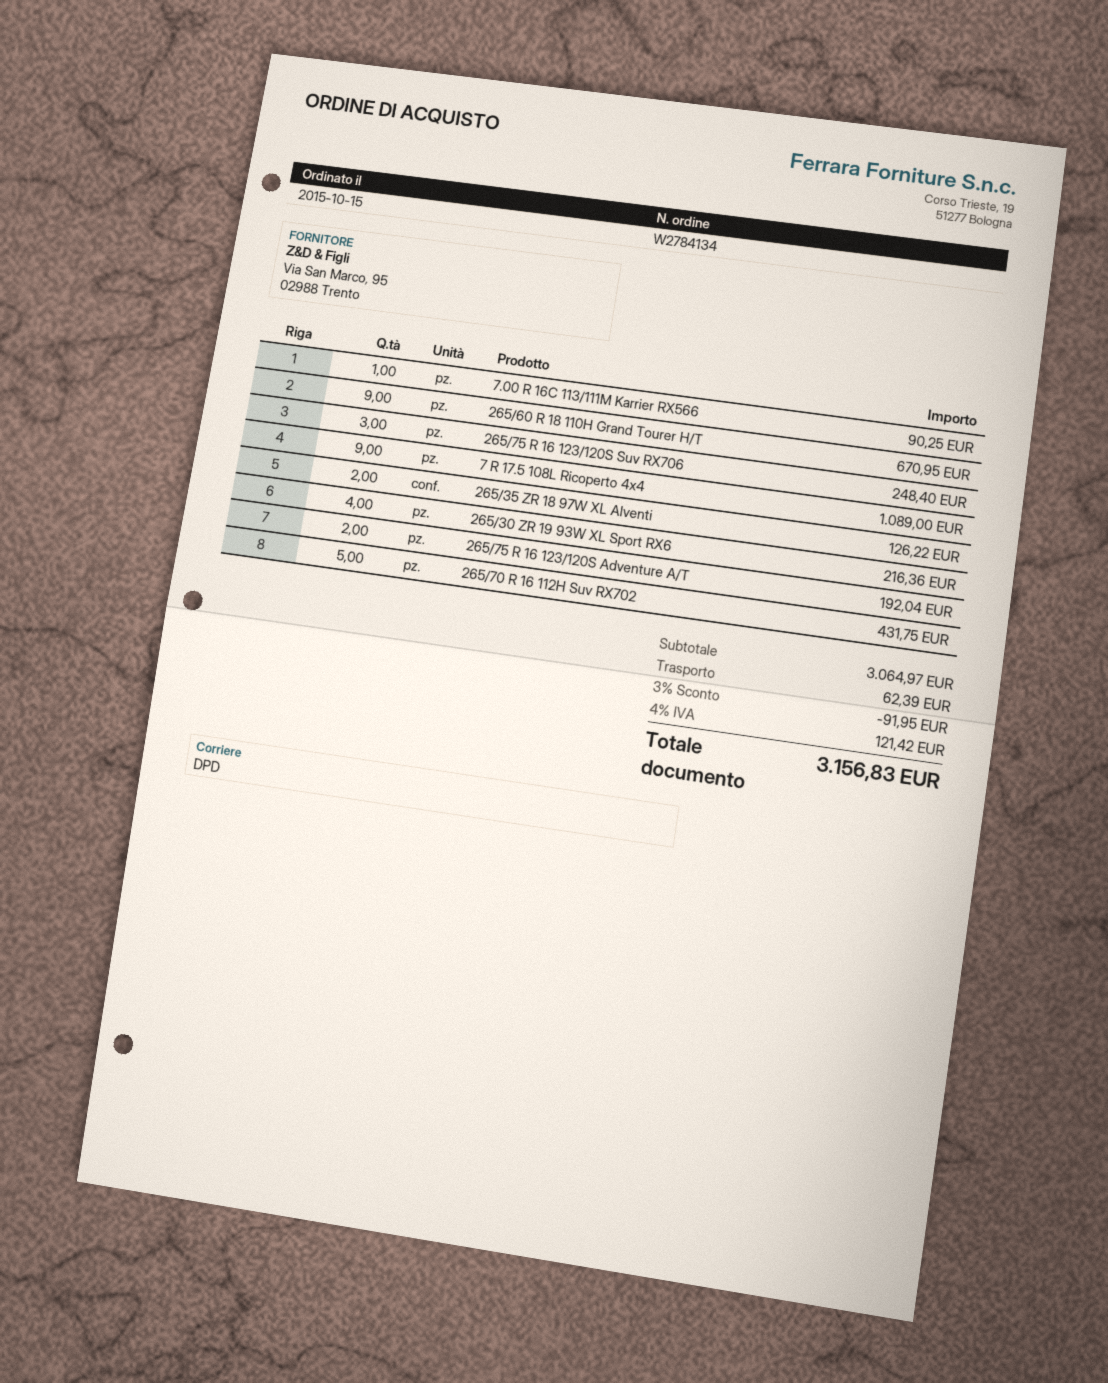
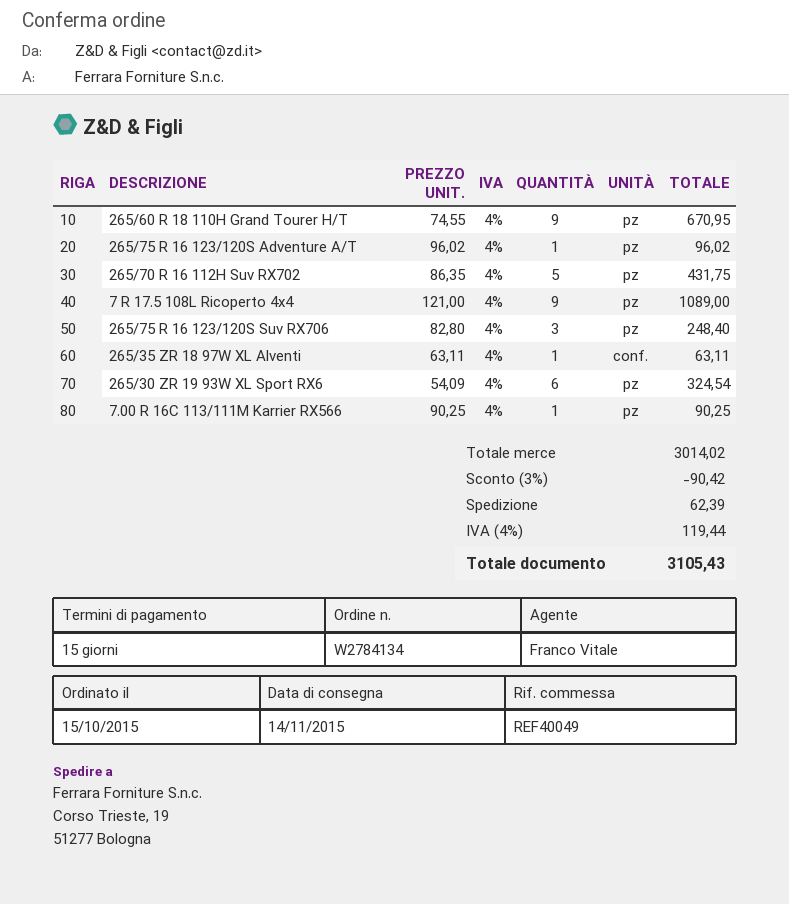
265/35 ZR 18 97W XL Alventi: 2 for 126.22 -> 1 for 63.11
265/30 ZR 19 93W XL Sport RX6: 4 for 216.36 -> 6 for 324.54
265/75 R 16 123/120S Adventure A/T: 2 for 192.04 -> 1 for 96.02
subtotal: 3064.97 -> 3014.02
discount: 3% = 91.95 -> 3% = 90.42
tax: 4% = 121.42 -> 4% = 119.44
total: 3156.83 -> 3105.43

